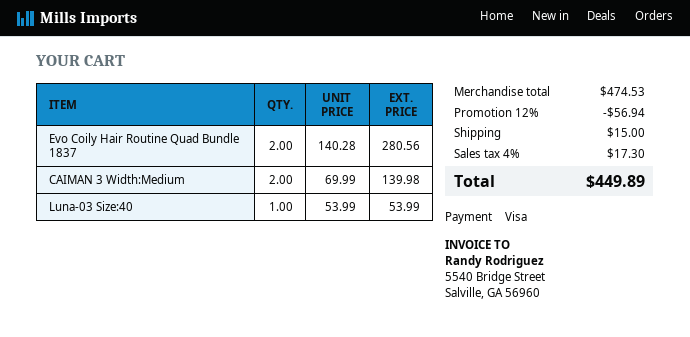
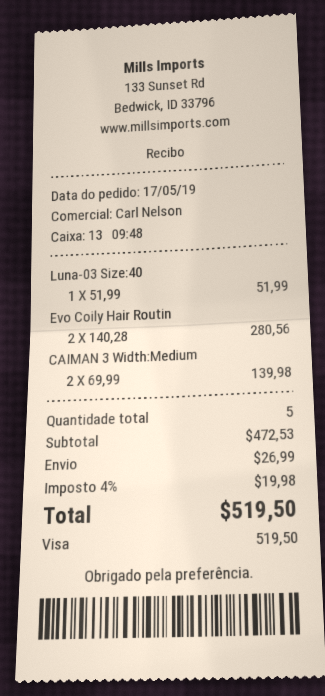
Luna-03 Size:40: 1 x 53.99 = 53.99 -> 1 x 51.99 = 51.99
subtotal: 474.53 -> 472.53
discount: 12% = 56.94 -> none
shipping: 15.00 -> 26.99
tax: 4% = 17.30 -> 4% = 19.98
total: 449.89 -> 519.50

